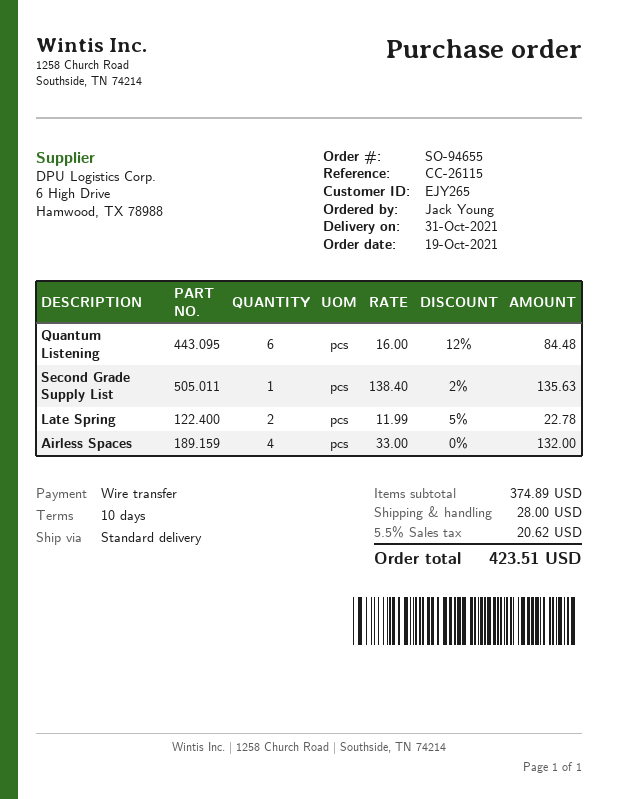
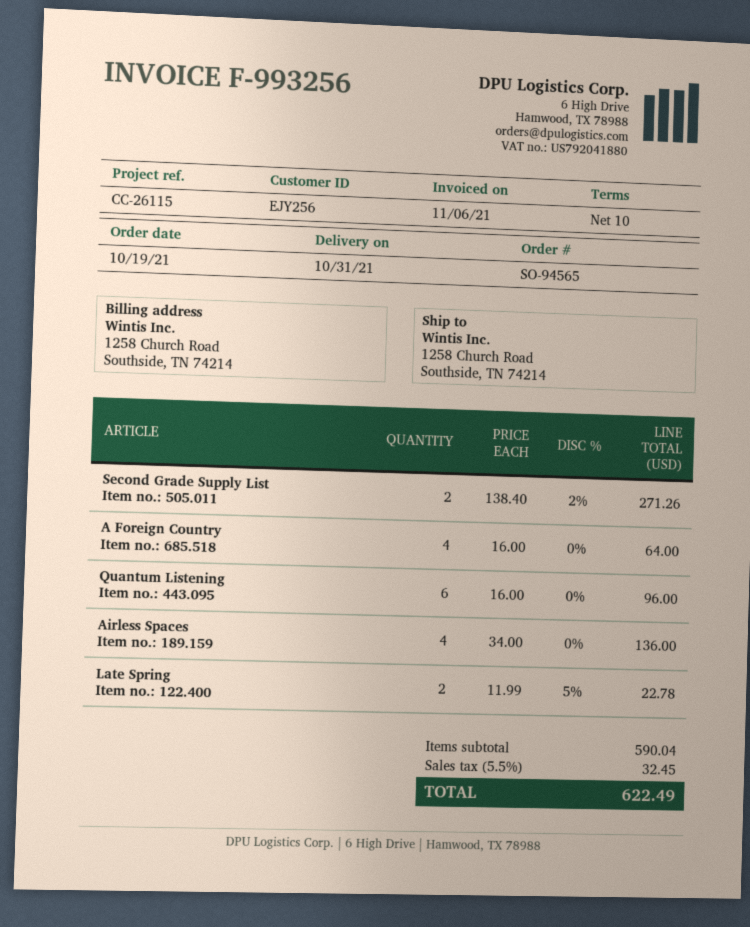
order number: SO-94655 -> SO-94565
customer number: EJY265 -> EJY256
Quantum Listening: 6 x 16.00 - 12% = 84.48 -> 6 x 16.00 = 96.00
Second Grade Supply List: 1 x 138.40 - 2% = 135.63 -> 2 x 138.40 - 2% = 271.26
Airless Spaces: 4 x 33.00 = 132.00 -> 4 x 34.00 = 136.00
A Foreign Country: none -> 4 x 16.00 = 64.00
subtotal: 374.89 -> 590.04
shipping: 28.00 -> none
tax: 5.5% = 20.62 -> 5.5% = 32.45
total: 423.51 -> 622.49

